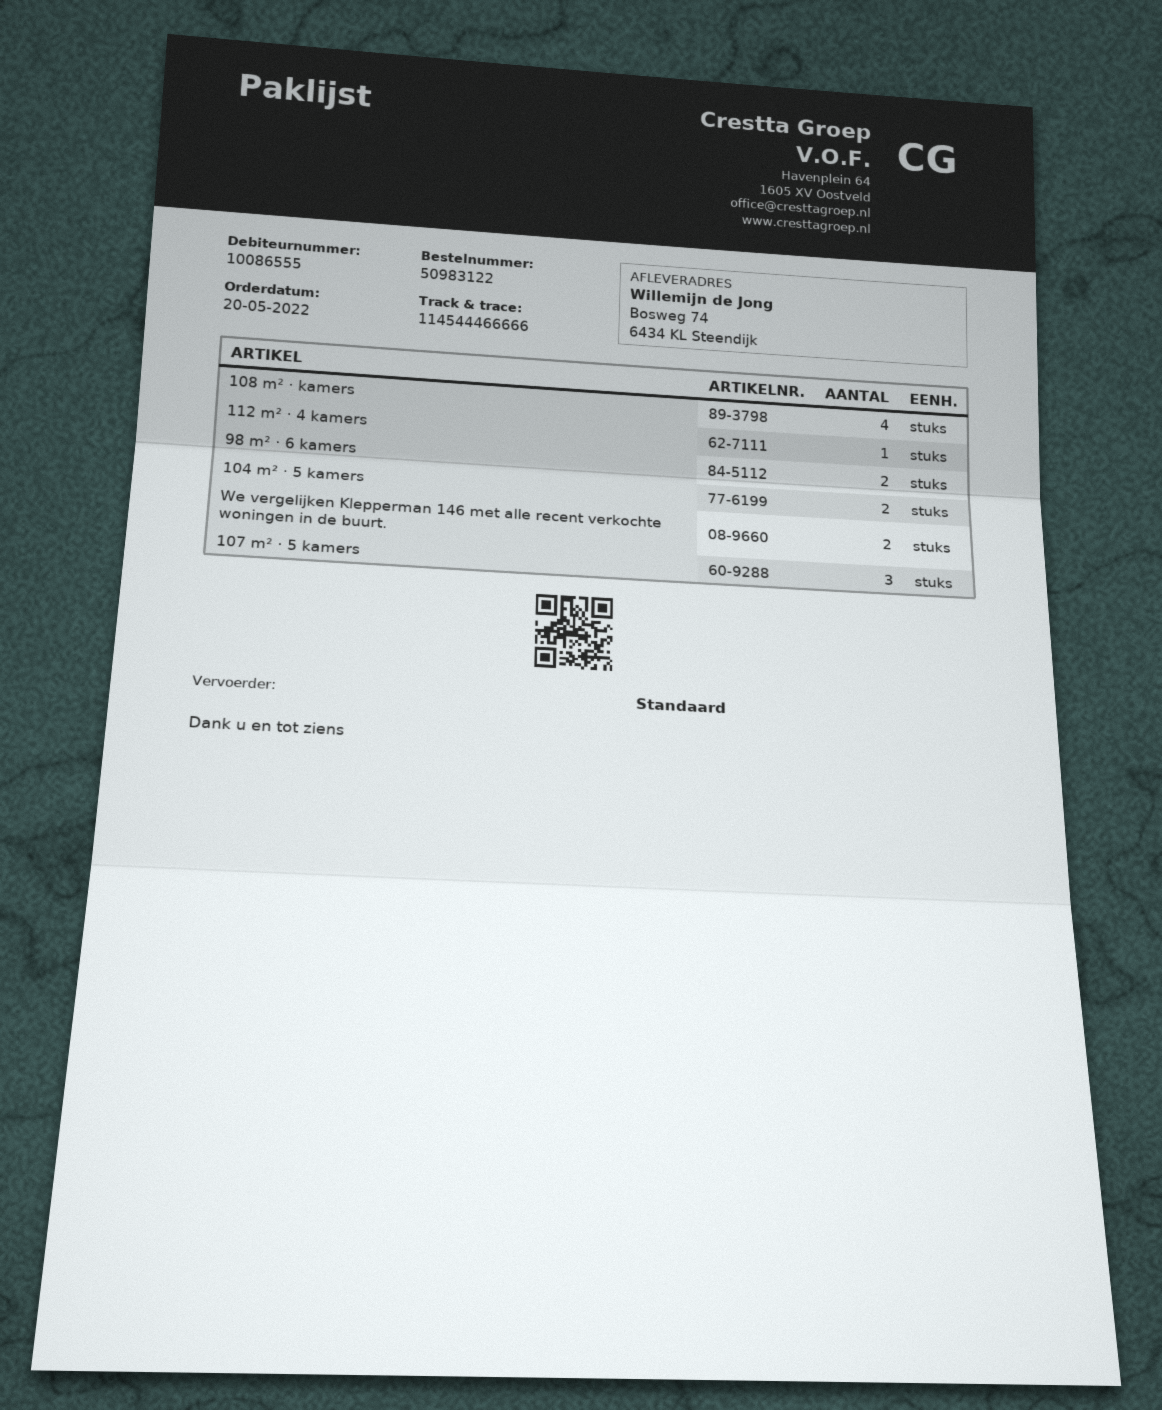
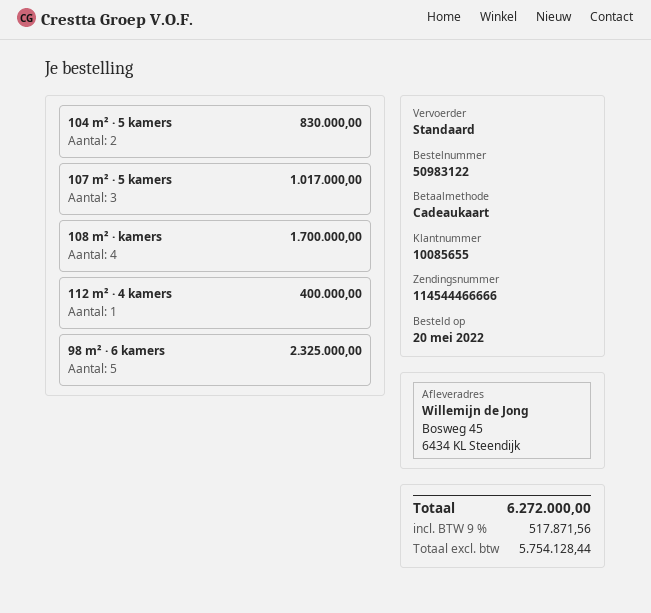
customer number: 10086555 -> 10085655
ship to: Bosweg 74, 6434 KL Steendijk -> Bosweg 45, 6434 KL Steendijk
98 m² · 6 kamers: 2 -> 5
We vergelijken Klepperman 146 met alle recent verkochte woningen in de buurt.: 2 -> none

